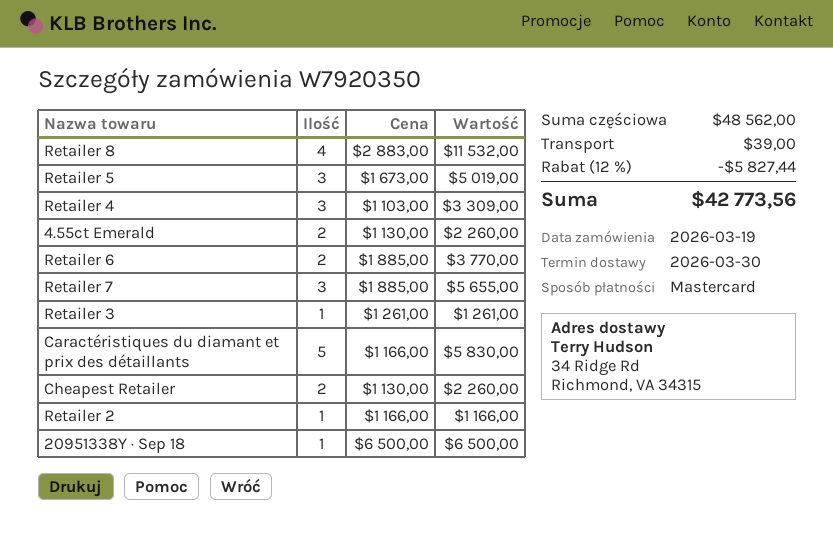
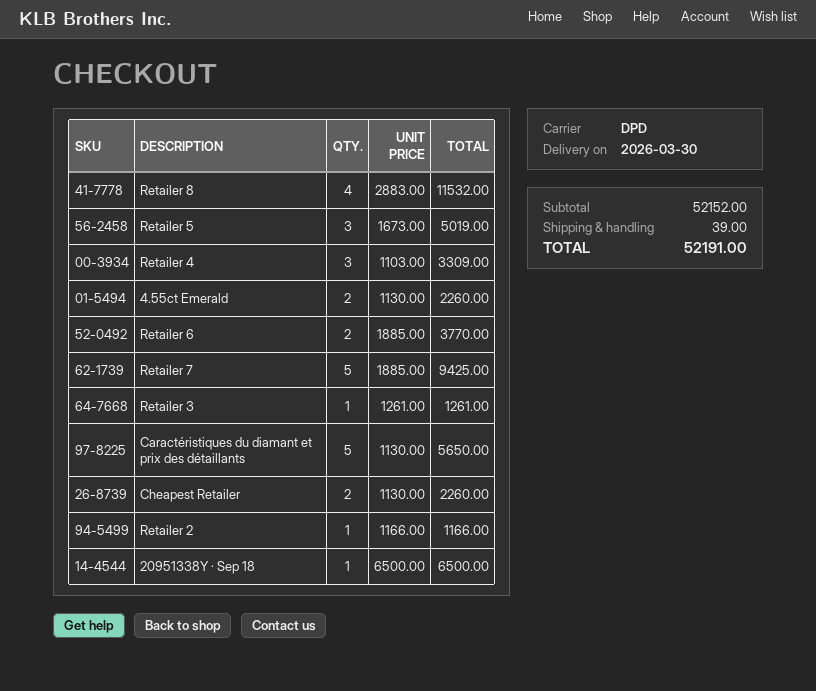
Retailer 7: 3 x 1885.00 = 5655.00 -> 5 x 1885.00 = 9425.00
Caractéristiques du diamant et prix des détaillants: 5 x 1166.00 = 5830.00 -> 5 x 1130.00 = 5650.00
subtotal: 48562.00 -> 52152.00
discount: 12% = 5827.44 -> none
total: 42773.56 -> 52191.00

